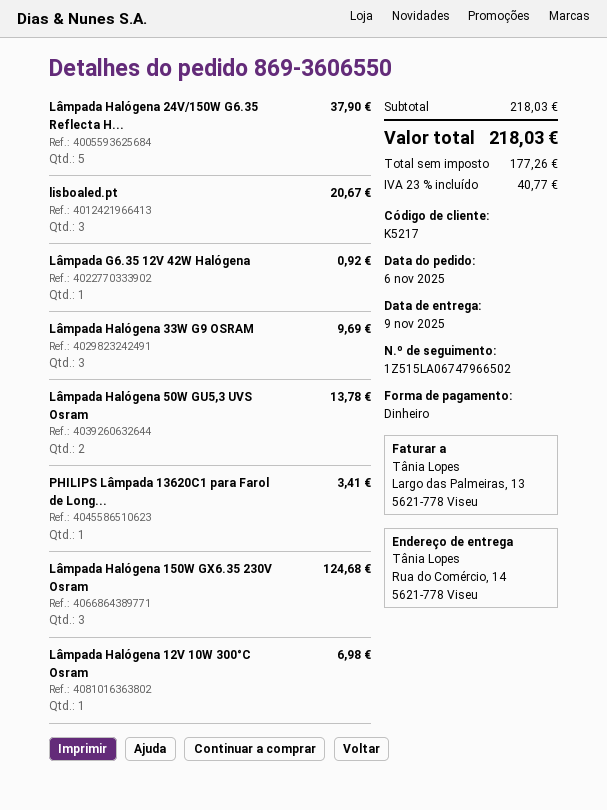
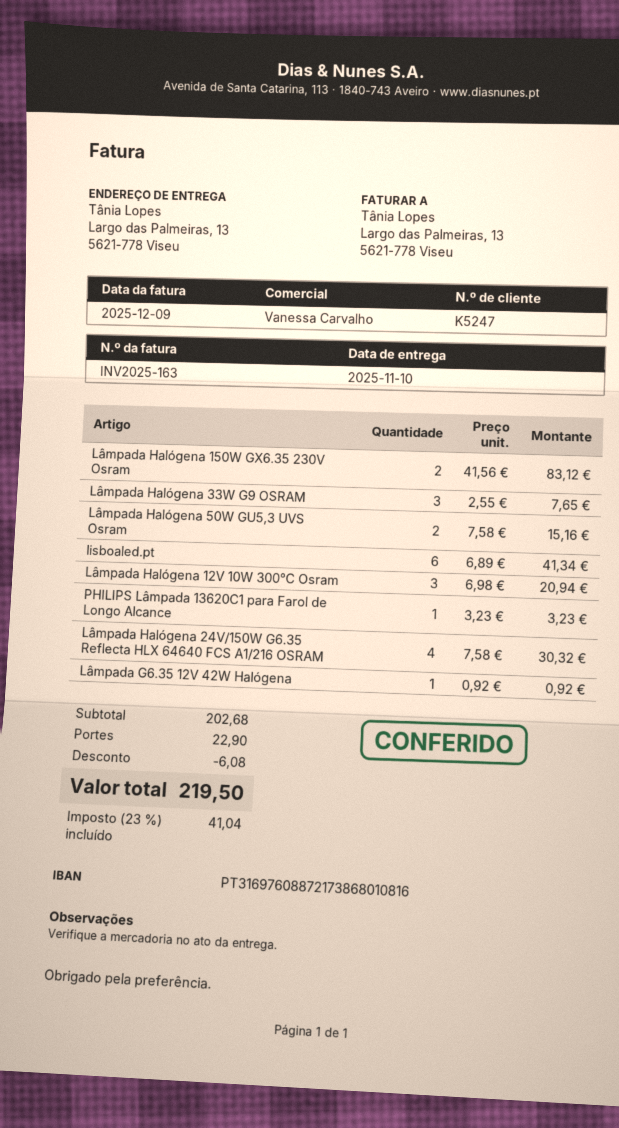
delivery date: 2025-11-09 -> 2025-11-10
customer number: K5217 -> K5247
ship to: Rua do Comércio, 14, 5621-778 Viseu -> Largo das Palmeiras, 13, 5621-778 Viseu
Lâmpada Halógena 24V/150W G6.35 Reflecta H...: 5 for 37.90 -> 4 for 30.32
lisboaled.pt: 3 for 20.67 -> 6 for 41.34
Lâmpada Halógena 33W G9 OSRAM: 3 for 9.69 -> 3 for 7.65
Lâmpada Halógena 50W GU5,3 UVS Osram: 2 for 13.78 -> 2 for 15.16
PHILIPS Lâmpada 13620C1 para Farol de Long...: 1 for 3.41 -> 1 for 3.23
Lâmpada Halógena 150W GX6.35 230V Osram: 3 for 124.68 -> 2 for 83.12
Lâmpada Halógena 12V 10W 300°C Osram: 1 for 6.98 -> 3 for 20.94
subtotal: 218.03 -> 202.68
discount: none -> 6.08
shipping: none -> 22.90
tax: 23% = 40.77 -> 23% = 41.04
total: 218.03 -> 219.50

